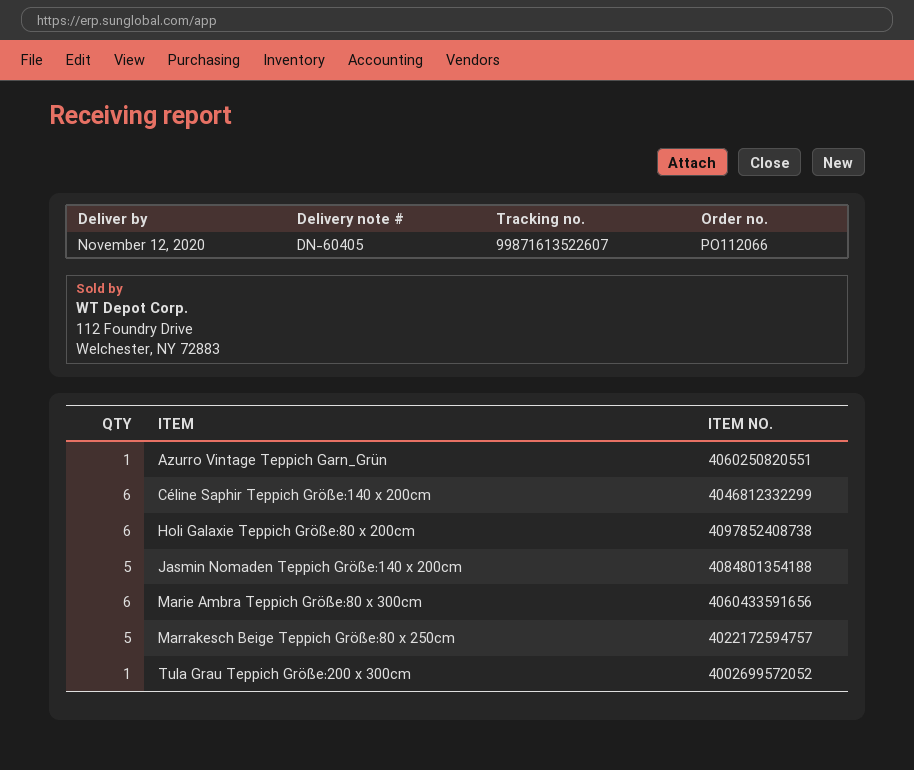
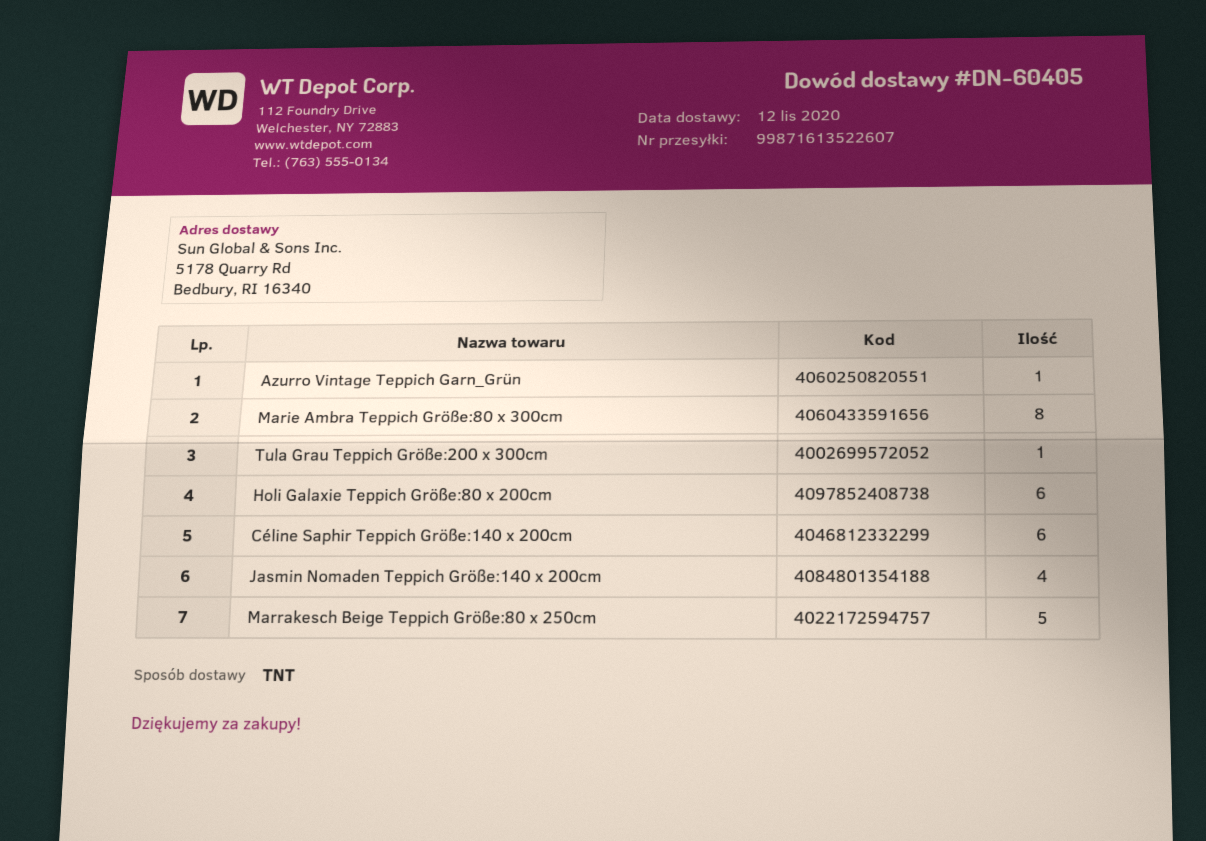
Jasmin Nomaden Teppich Größe:140 x 200cm: 5 -> 4
Marie Ambra Teppich Größe:80 x 300cm: 6 -> 8

